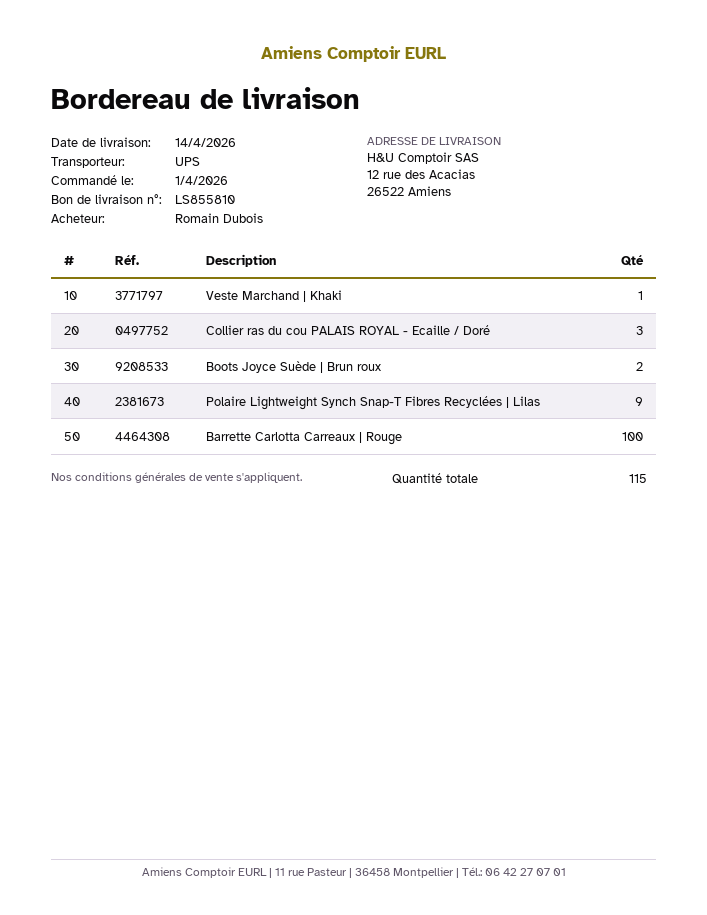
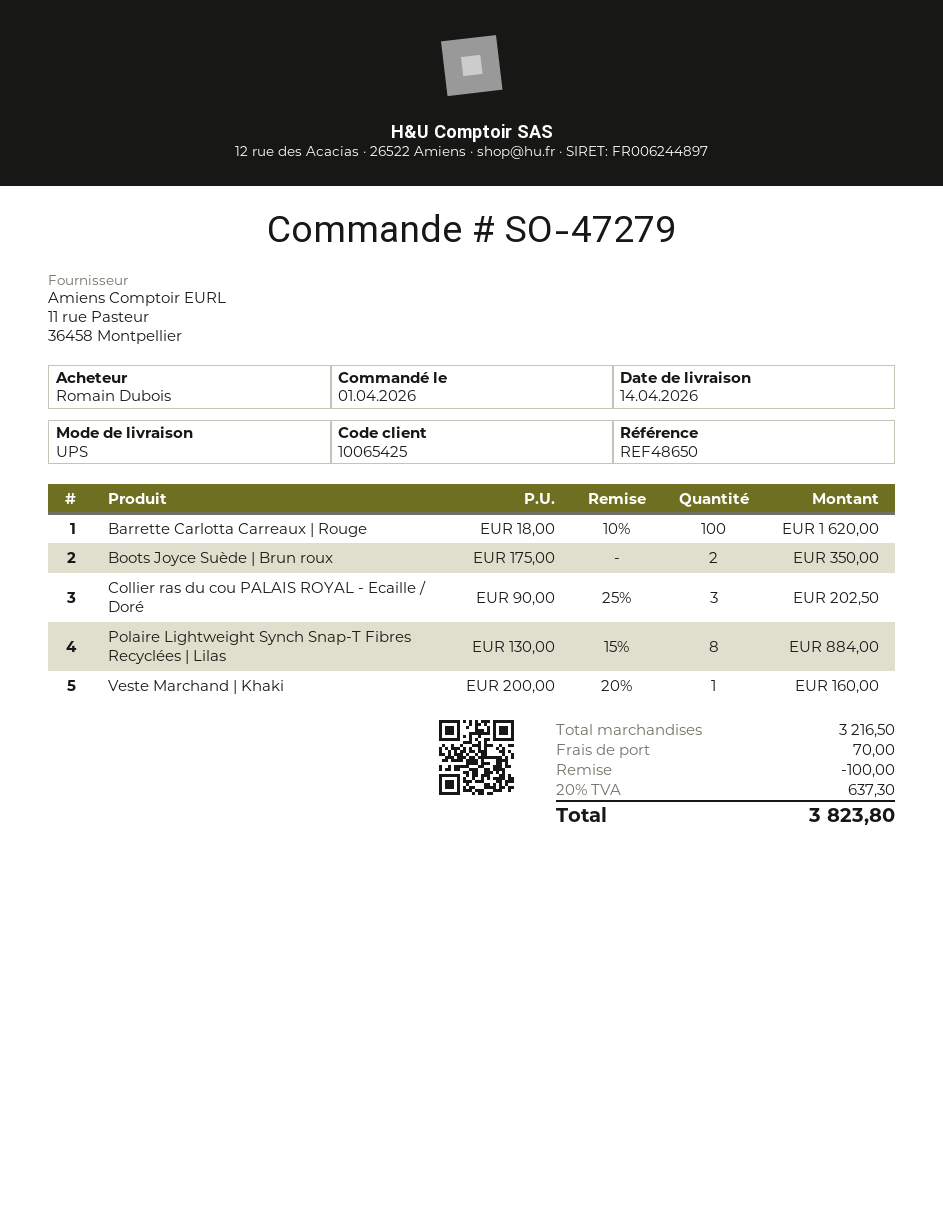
Polaire Lightweight Synch Snap-T Fibres Recyclées | Lilas: 9 -> 8

